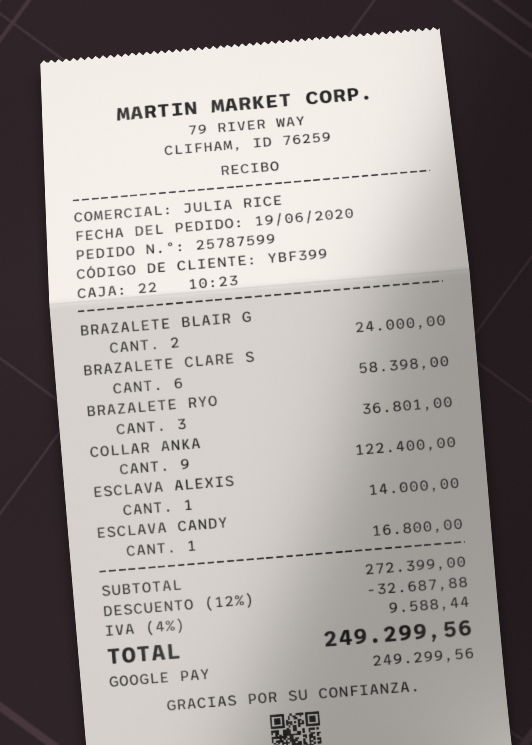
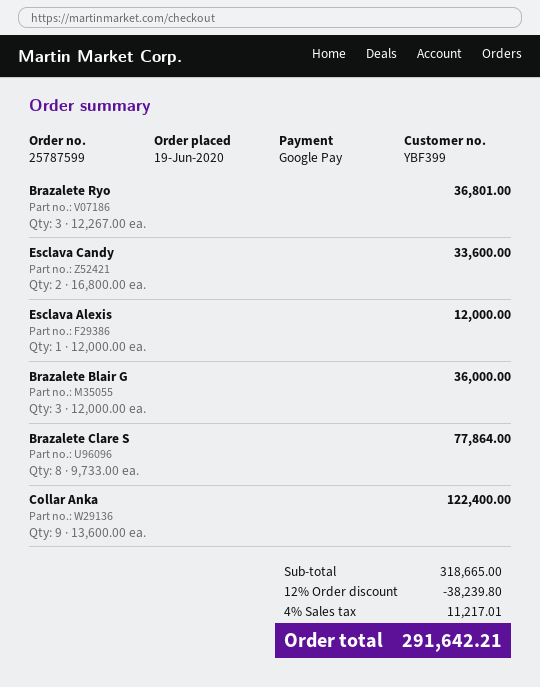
BRAZALETE BLAIR G: 2 for 24000.00 -> 3 for 36000.00
BRAZALETE CLARE S: 6 for 58398.00 -> 8 for 77864.00
ESCLAVA ALEXIS: 1 for 14000.00 -> 1 for 12000.00
ESCLAVA CANDY: 1 for 16800.00 -> 2 for 33600.00
subtotal: 272399.00 -> 318665.00
discount: 12% = 32687.88 -> 12% = 38239.80
tax: 4% = 9588.44 -> 4% = 11217.01
total: 249299.56 -> 291642.21

